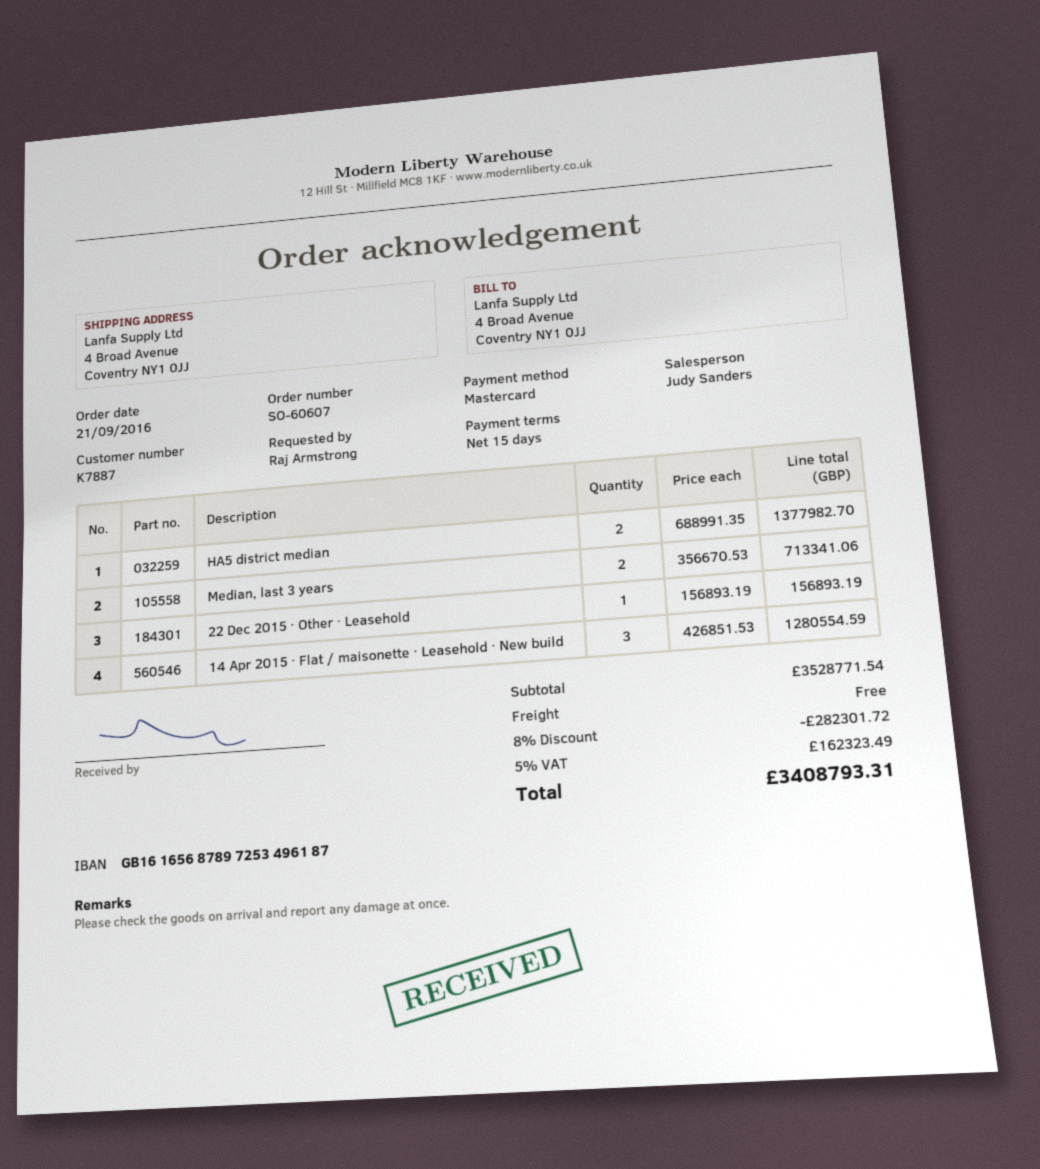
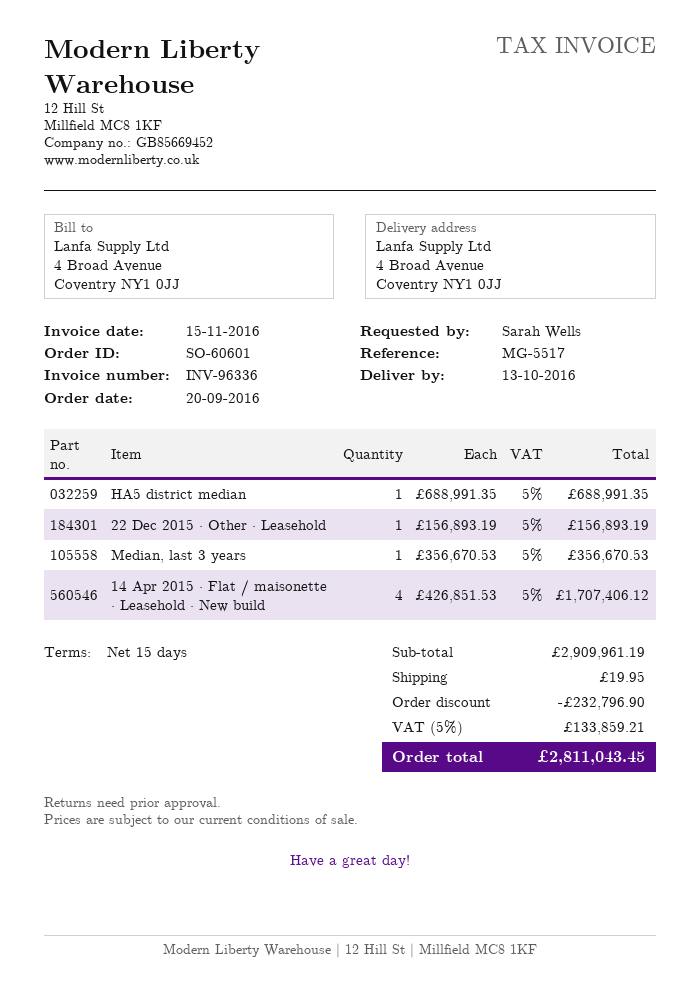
order number: SO-60607 -> SO-60601
order date: 2016-09-21 -> 2016-09-20
ordered by: Raj Armstrong -> Sarah Wells
HA5 district median: 2 x 688991.35 = 1377982.70 -> 1 x 688991.35 = 688991.35
Median, last 3 years: 2 x 356670.53 = 713341.06 -> 1 x 356670.53 = 356670.53
14 Apr 2015 · Flat / maisonette · Leasehold · New build: 3 x 426851.53 = 1280554.59 -> 4 x 426851.53 = 1707406.12
subtotal: 3528771.54 -> 2909961.19
discount: 282301.72 -> 232796.90
shipping: 0.00 -> 19.95
tax: 5% = 162323.49 -> 5% = 133859.21
total: 3408793.31 -> 2811043.45

